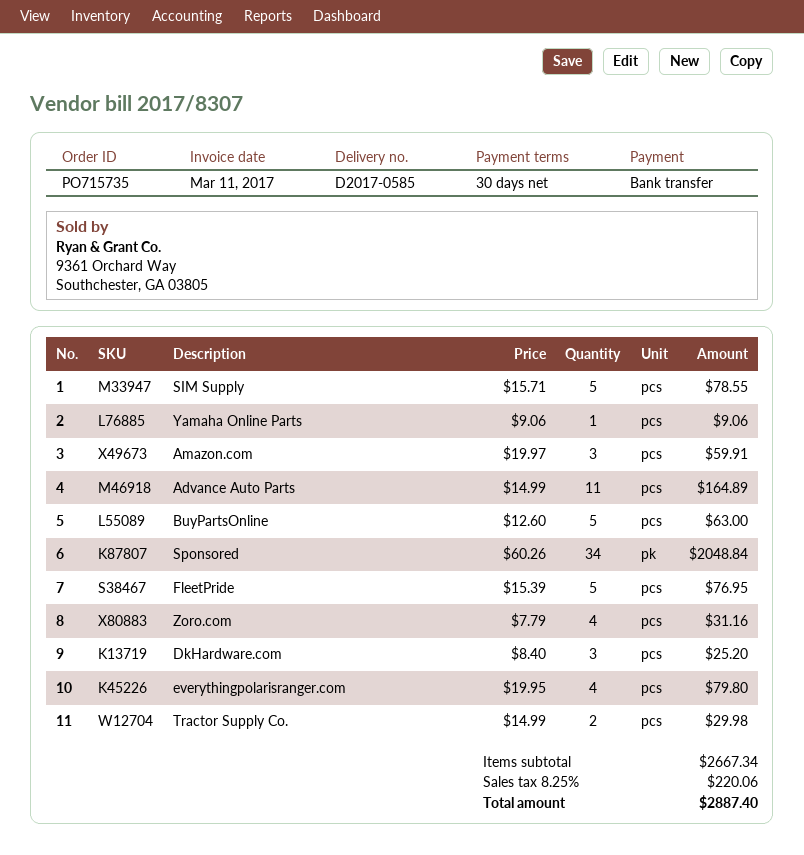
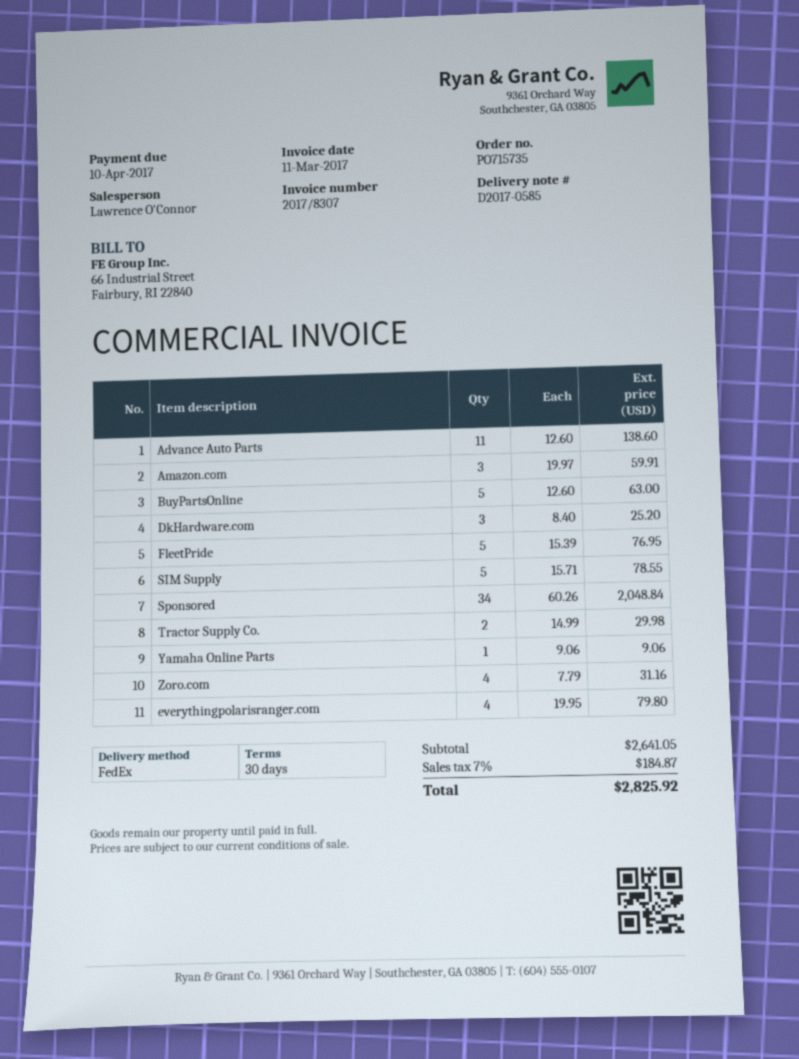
Advance Auto Parts: 11 x 14.99 = 164.89 -> 11 x 12.60 = 138.60
subtotal: 2667.34 -> 2641.05
tax: 8.25% = 220.06 -> 7% = 184.87
total: 2887.40 -> 2825.92

